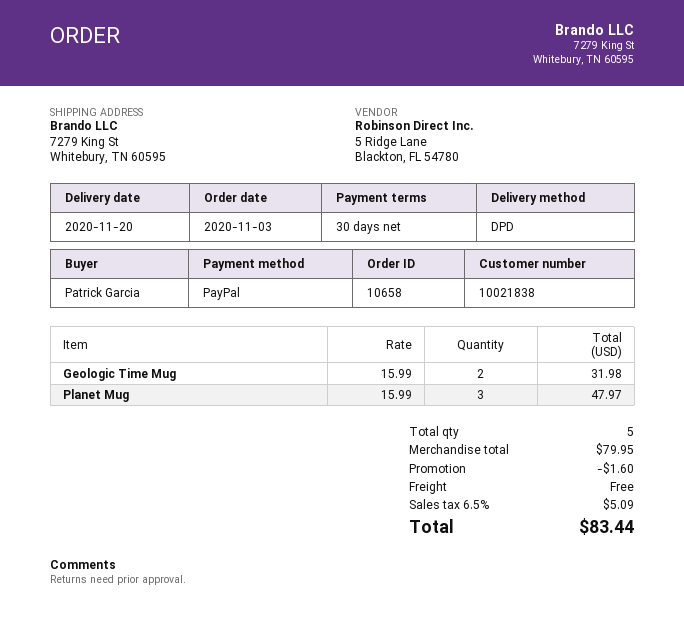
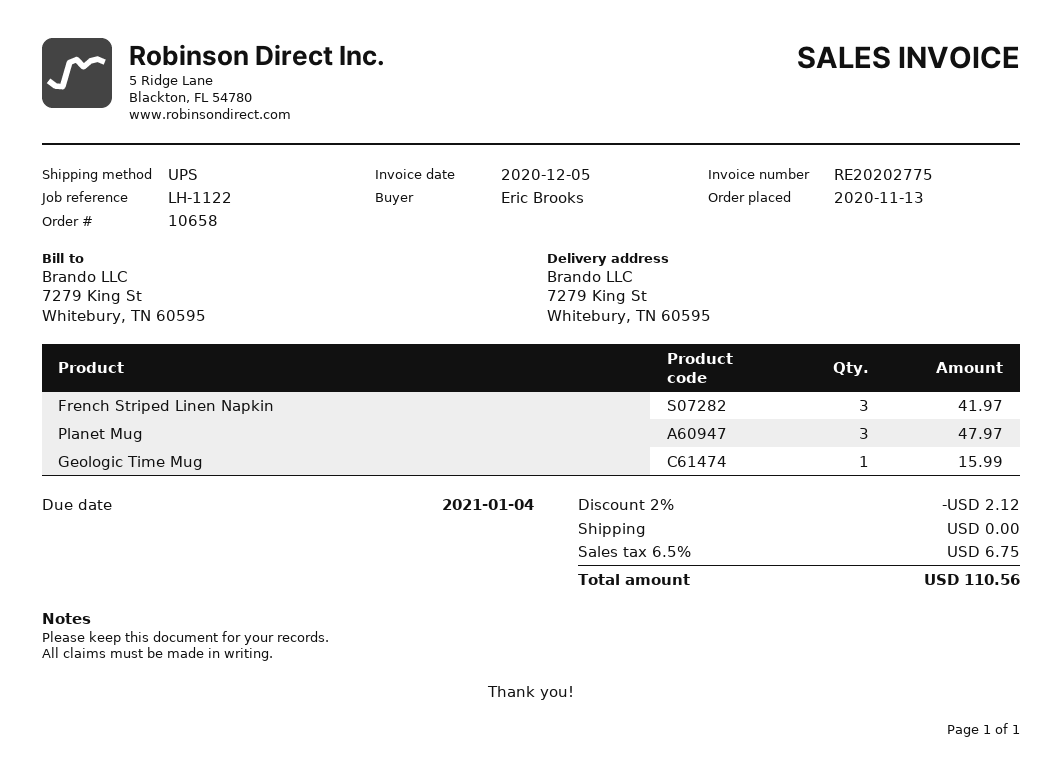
order date: 2020-11-03 -> 2020-11-13
ordered by: Patrick Garcia -> Eric Brooks
shipping method: DPD -> UPS
Geologic Time Mug: 2 for 31.98 -> 1 for 15.99
French Striped Linen Napkin: none -> 3 for 41.97
discount: 1.60 -> 2.12
tax: 6.5% = 5.09 -> 6.5% = 6.75
total: 83.44 -> 110.56

